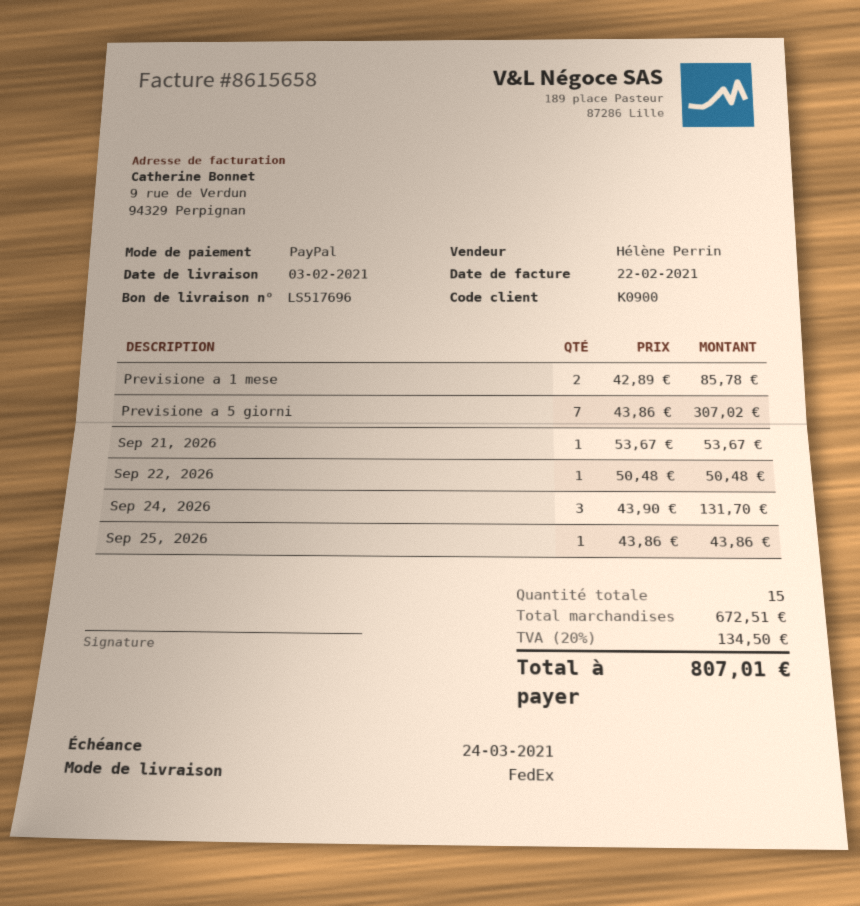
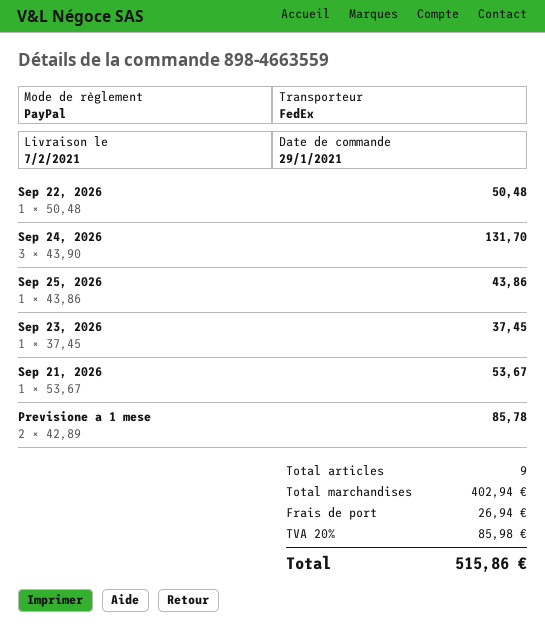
delivery date: 2021-02-03 -> 2021-02-07
Previsione a 5 giorni: 7 x 43.86 = 307.02 -> none
Sep 23, 2026: none -> 1 x 37.45 = 37.45
total quantity: 15 -> 9
subtotal: 672.51 -> 402.94
shipping: none -> 26.94
tax: 20% = 134.50 -> 20% = 85.98
total: 807.01 -> 515.86

